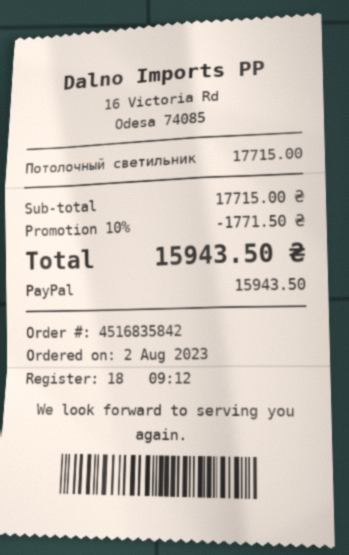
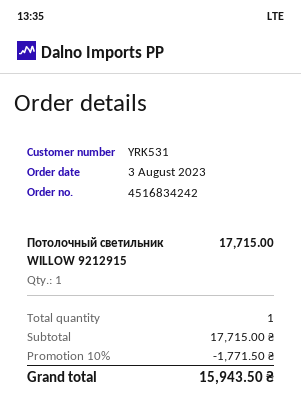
order number: 4516835842 -> 4516834242
order date: 2023-08-02 -> 2023-08-03

